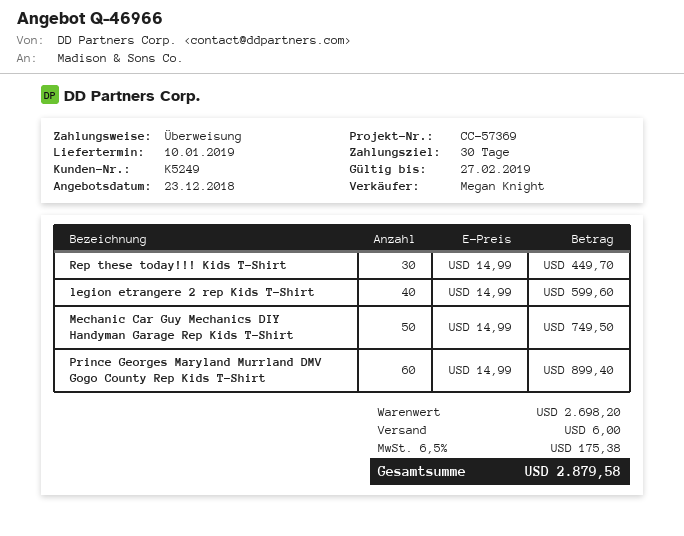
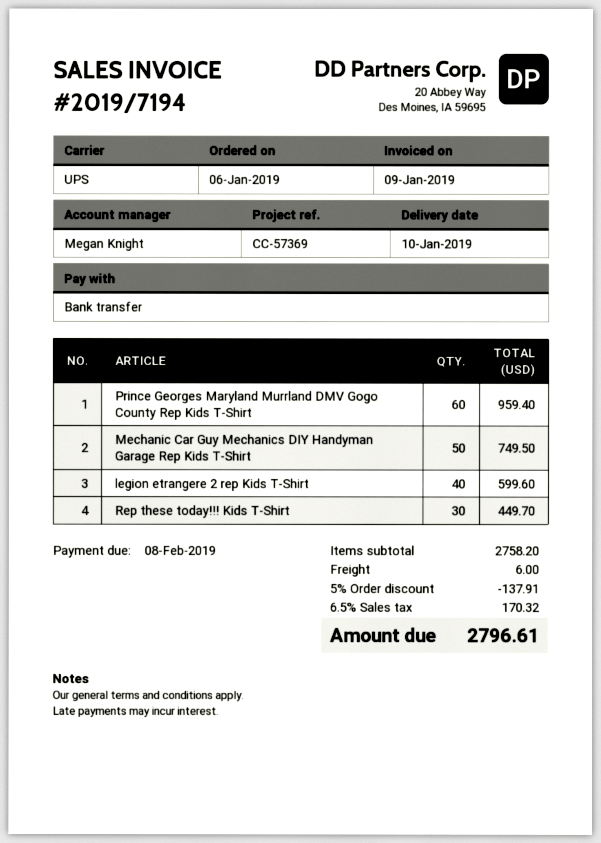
Prince Georges Maryland Murrland DMV Gogo County Rep Kids T-Shirt: 60 for 899.40 -> 60 for 959.40
subtotal: 2698.20 -> 2758.20
discount: none -> 5% = 137.91
tax: 6.5% = 175.38 -> 6.5% = 170.32
total: 2879.58 -> 2796.61

